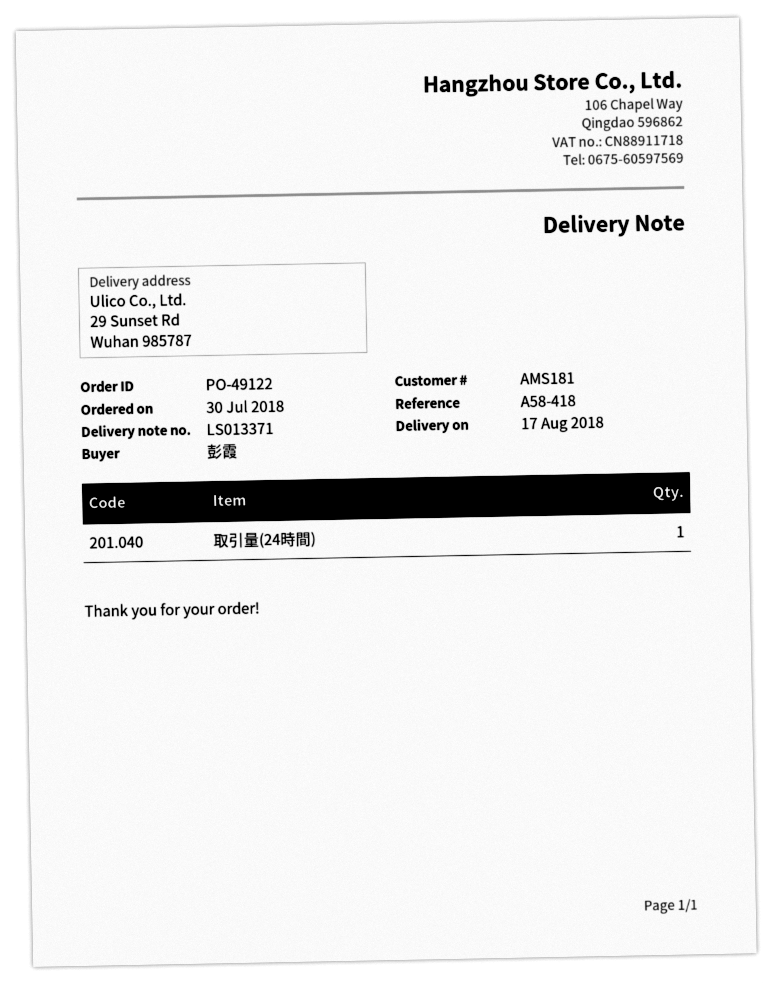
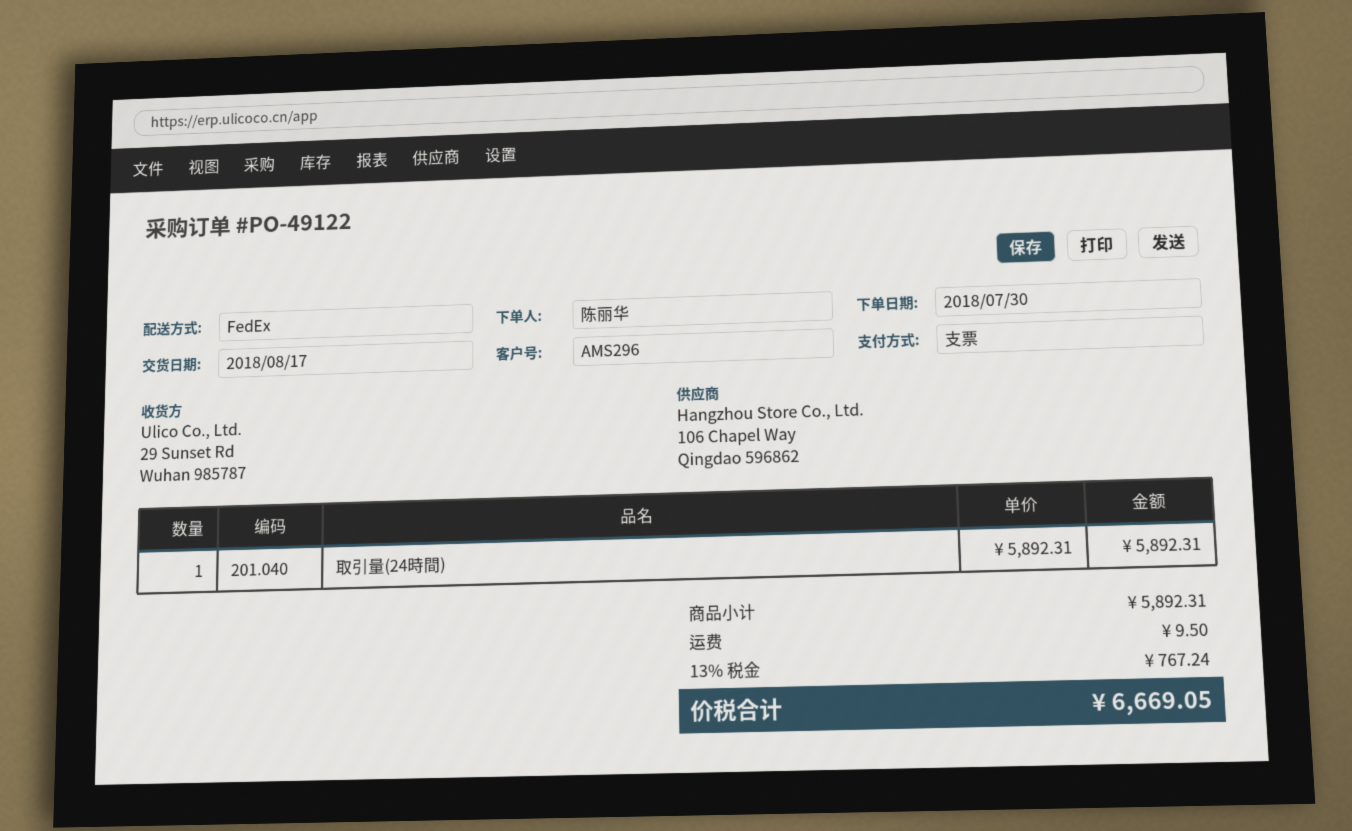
customer number: AMS181 -> AMS296
ordered by: 彭霞 -> 陈丽华

